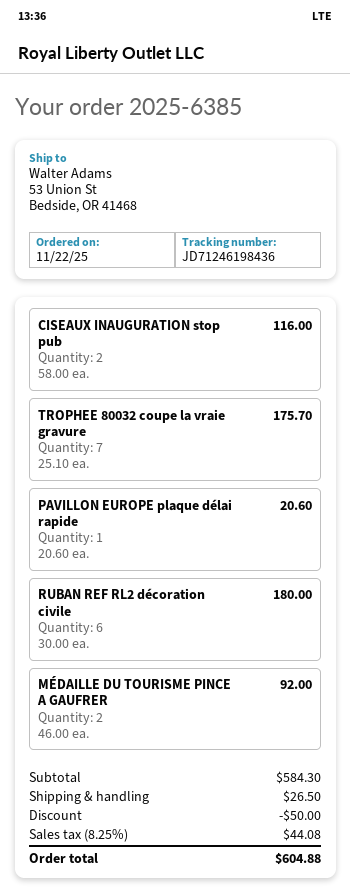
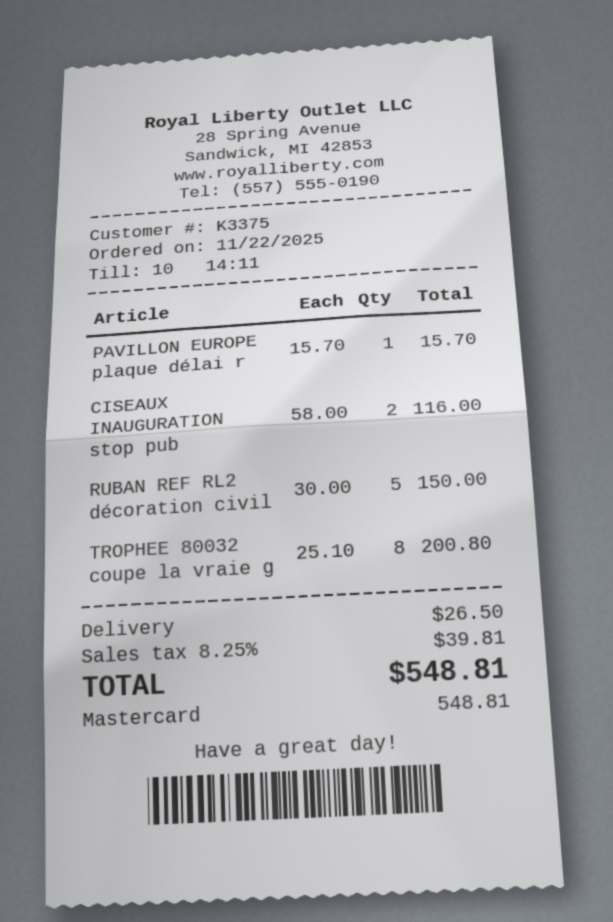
TROPHEE 80032 coupe la vraie gravure: 7 x 25.10 = 175.70 -> 8 x 25.10 = 200.80
PAVILLON EUROPE plaque délai rapide: 1 x 20.60 = 20.60 -> 1 x 15.70 = 15.70
RUBAN REF RL2 décoration civile: 6 x 30.00 = 180.00 -> 5 x 30.00 = 150.00
MÉDAILLE DU TOURISME PINCE A GAUFRER: 2 x 46.00 = 92.00 -> none
discount: 50.00 -> none
tax: 8.25% = 44.08 -> 8.25% = 39.81
total: 604.88 -> 548.81

